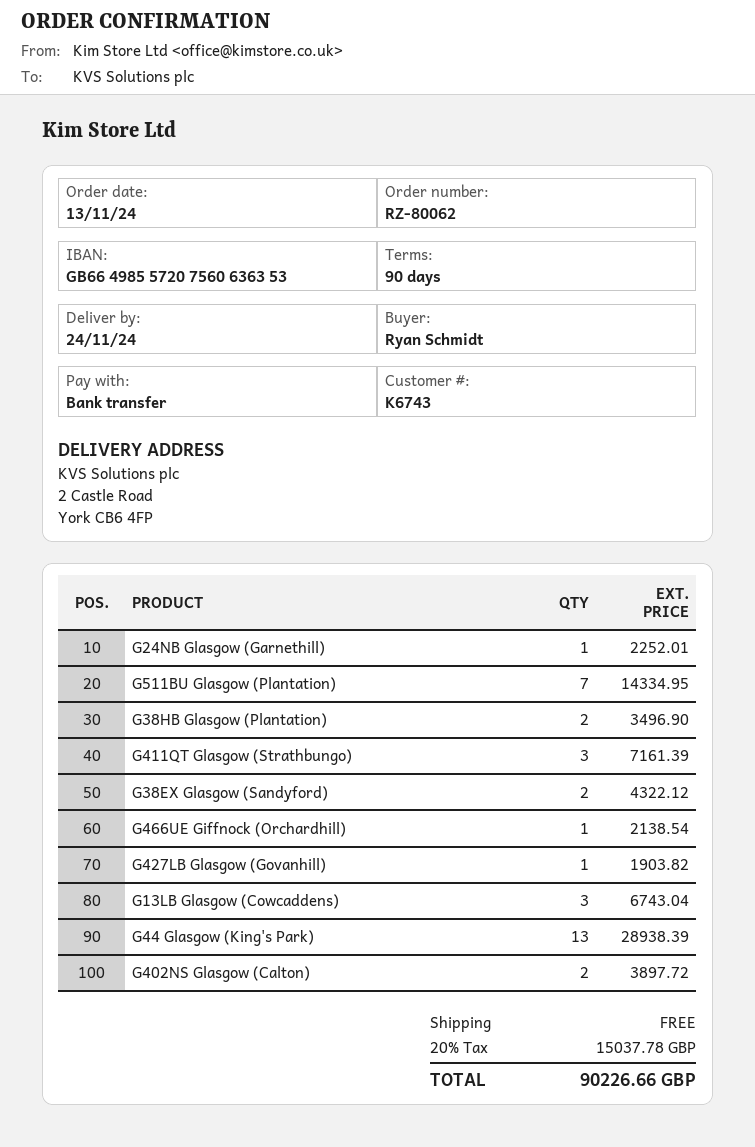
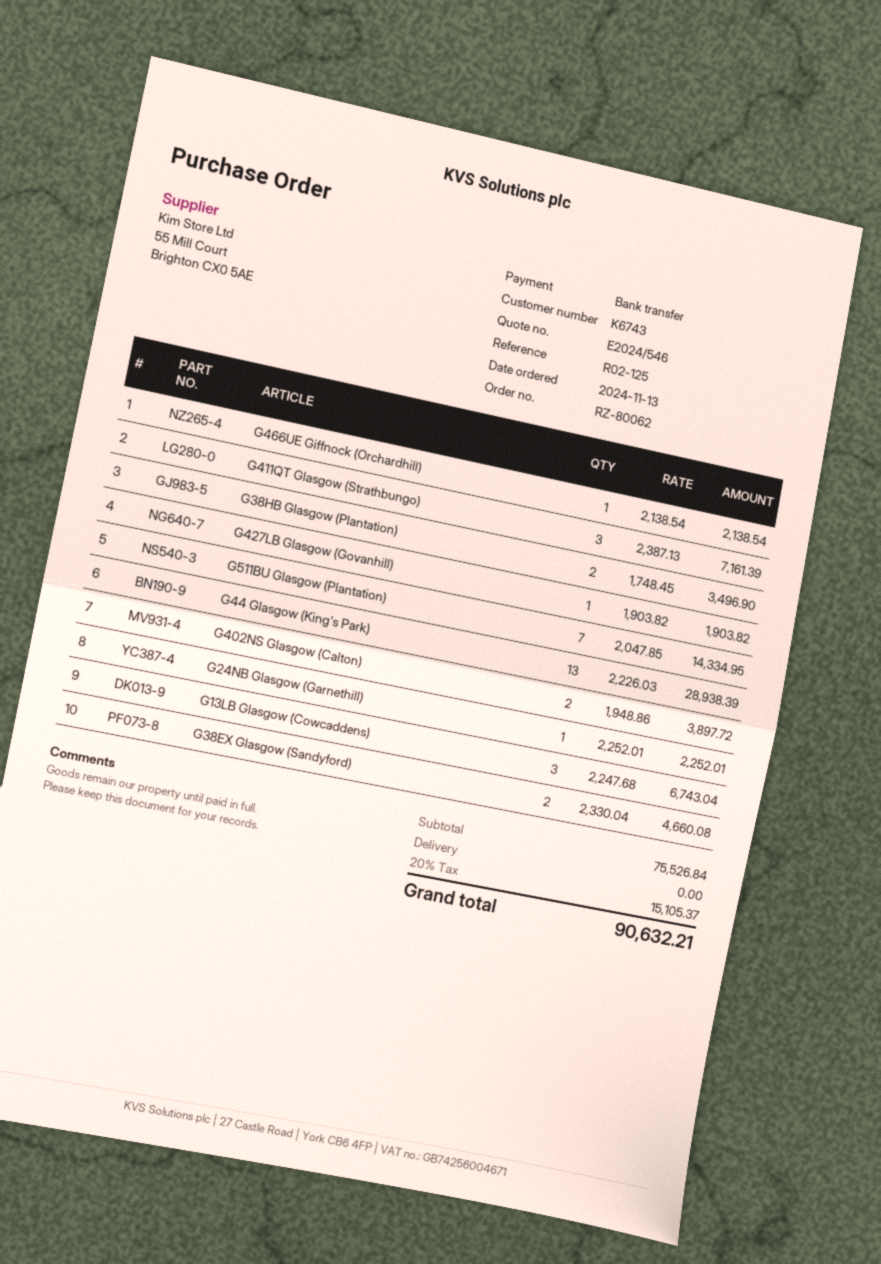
G38EX Glasgow (Sandyford): 2 for 4322.12 -> 2 for 4660.08
tax: 20% = 15037.78 -> 20% = 15105.37
total: 90226.66 -> 90632.21

